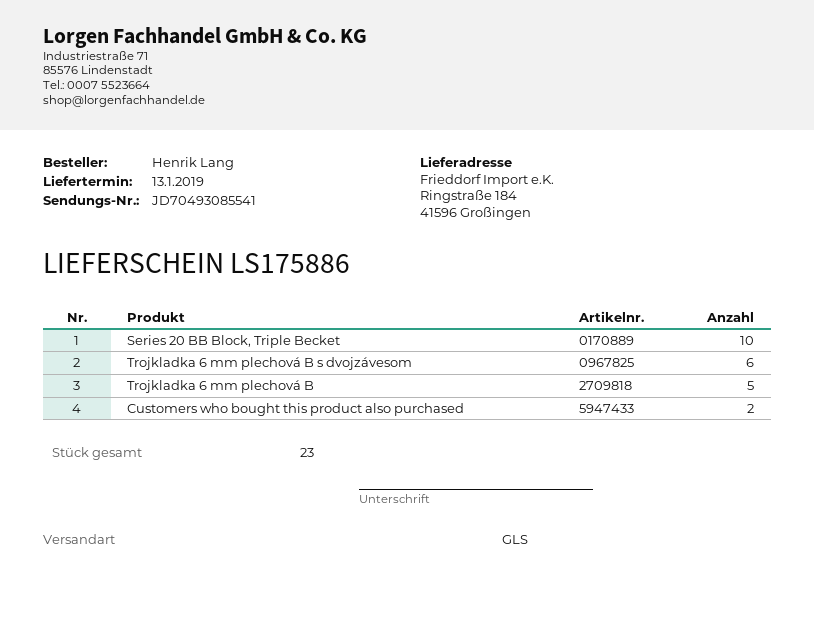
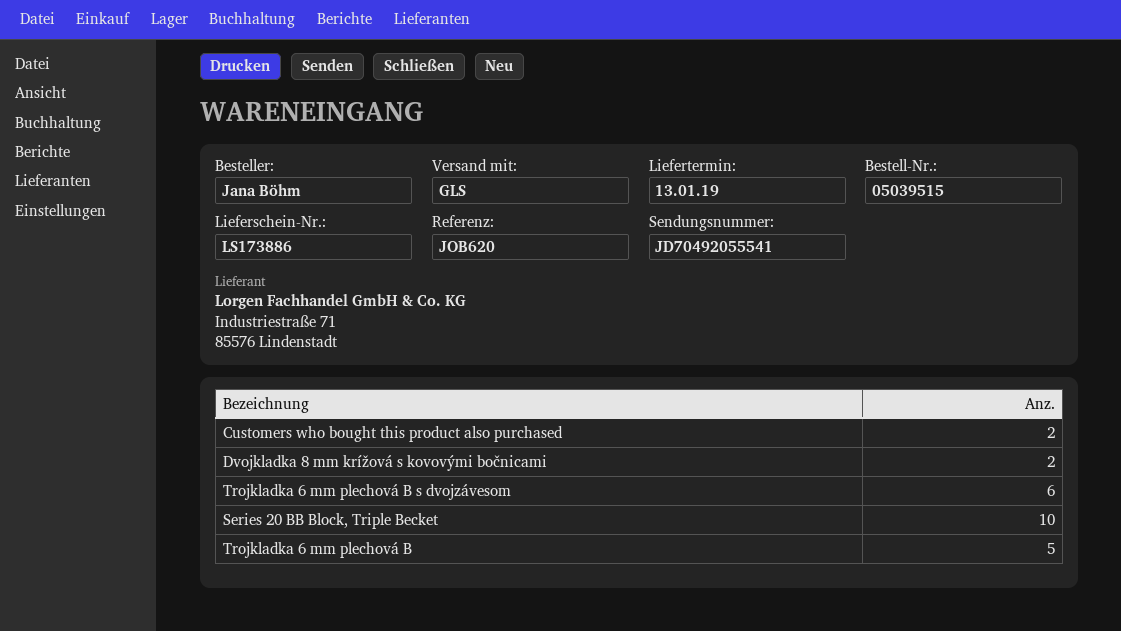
delivery note number: LS175886 -> LS173886
ordered by: Henrik Lang -> Jana Böhm
tracking number: JD70493085541 -> JD70492055541
Dvojkladka 8 mm krížová s kovovými bočnicami: none -> 2

